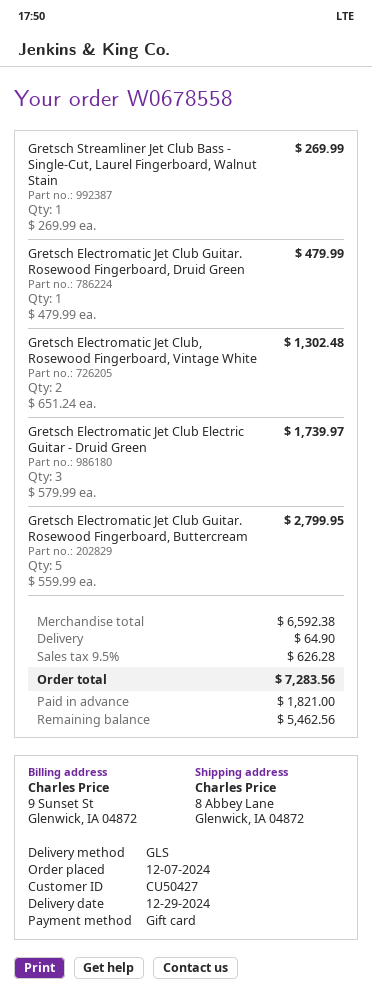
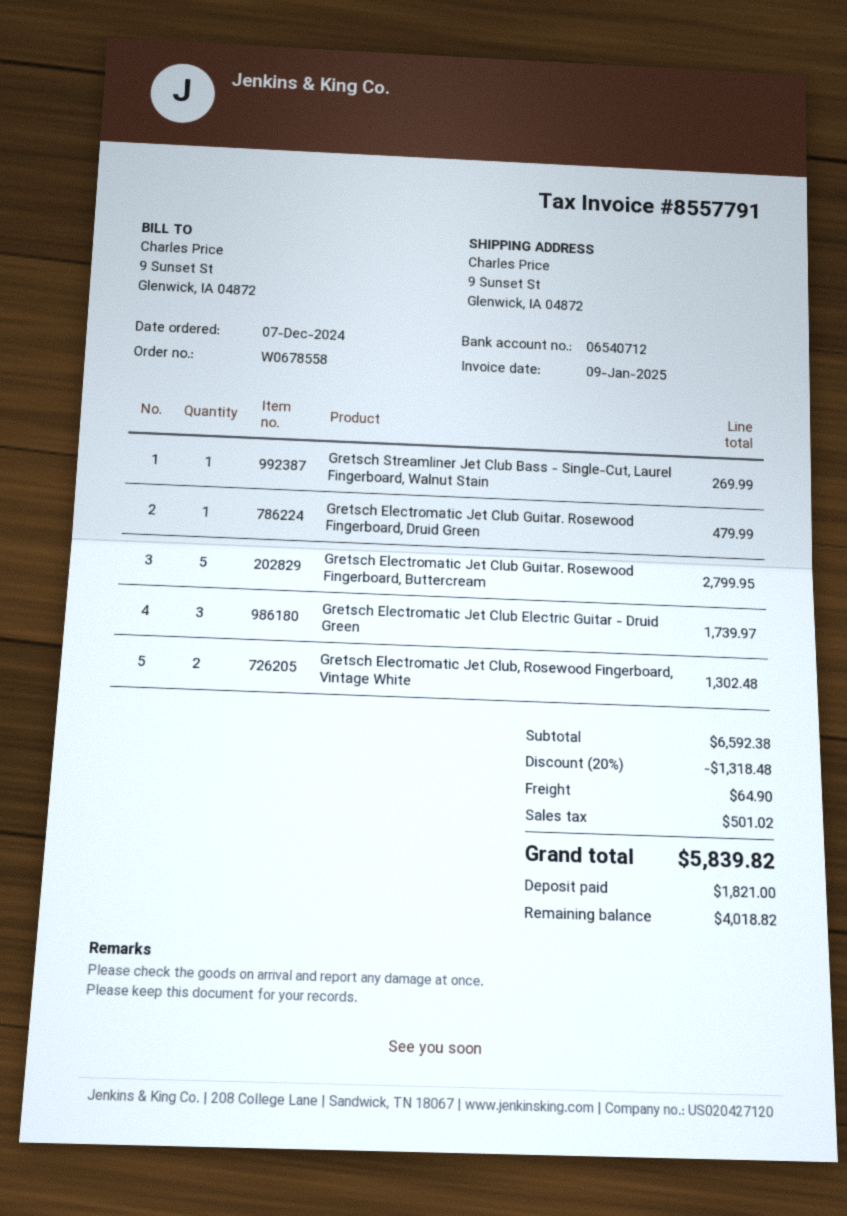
ship to: 8 Abbey Lane, Glenwick, IA 04872 -> 9 Sunset St, Glenwick, IA 04872
discount: none -> 20% = 1318.48
tax: 626.28 -> 501.02
total: 7283.56 -> 5839.82
balance: 5462.56 -> 4018.82

